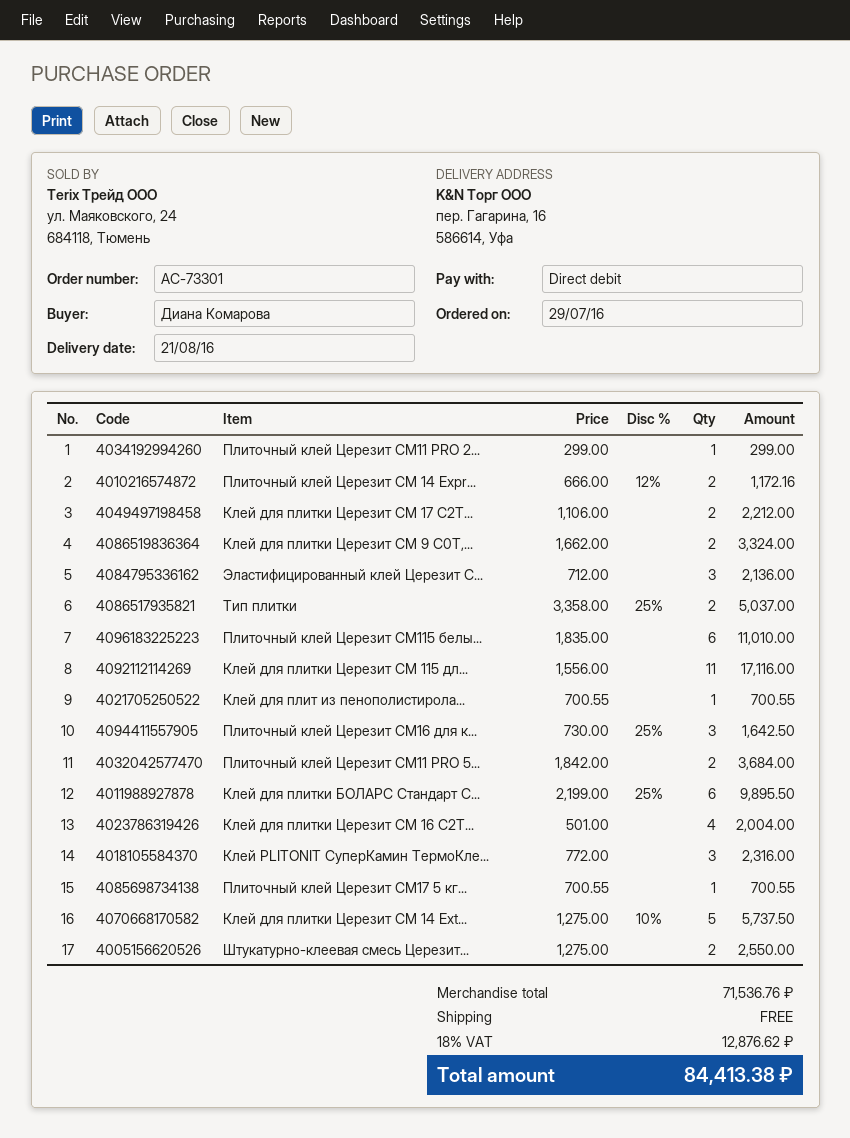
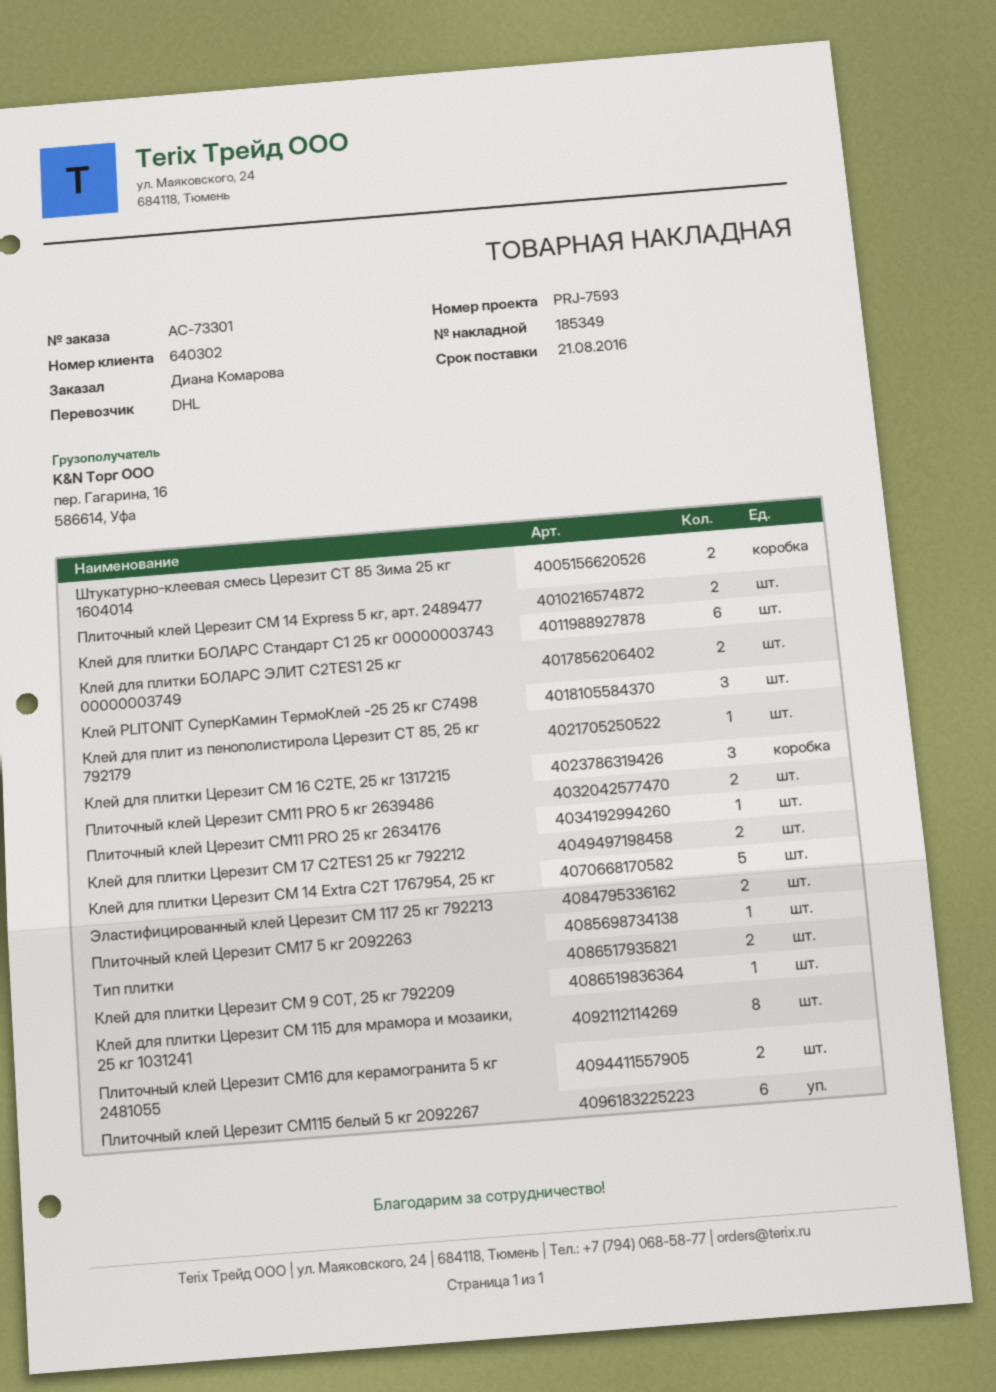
Клей для плитки Церезит CM 9 C0T,...: 2 -> 1
Эластифицированный клей Церезит С...: 3 -> 2
Клей для плитки Церезит CM 115 дл...: 11 -> 8
Плиточный клей Церезит CM16 для к...: 3 -> 2
Клей для плитки Церезит CM 16 C2T...: 4 -> 3
Клей для плитки БОЛАРС ЭЛИТ C2TES1 25 кг 00000003749: none -> 2

